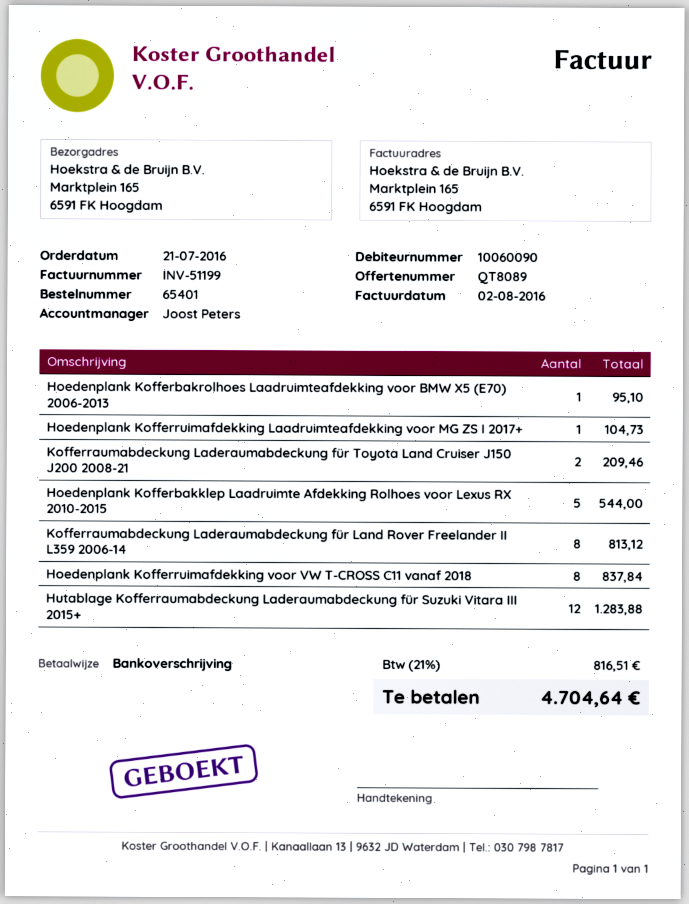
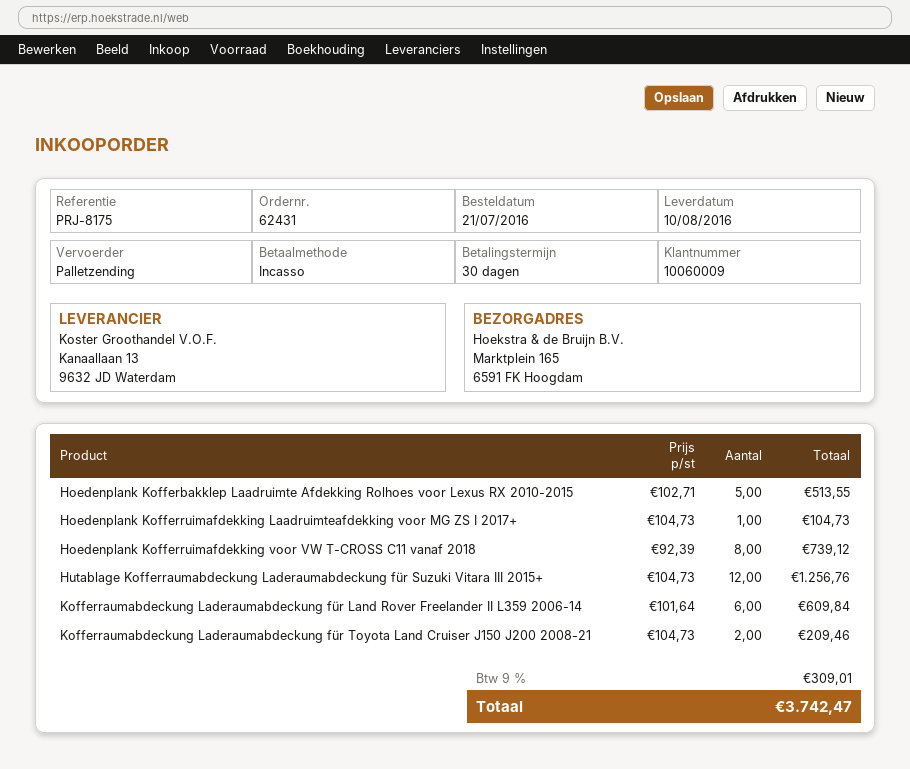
order number: 65401 -> 62431
customer number: 10060090 -> 10060009
payment method: bank transfer -> direct debit
Hoedenplank Kofferbakrolhoes Laadruimteafdekking voor BMW X5 (E70) 2006-2013: 1 for 95.10 -> none
Hoedenplank Kofferbakklep Laadruimte Afdekking Rolhoes voor Lexus RX 2010-2015: 5 for 544.00 -> 5 for 513.55
Kofferraumabdeckung Laderaumabdeckung für Land Rover Freelander II L359 2006-14: 8 for 813.12 -> 6 for 609.84
Hoedenplank Kofferruimafdekking voor VW T-CROSS C11 vanaf 2018: 8 for 837.84 -> 8 for 739.12
Hutablage Kofferraumabdeckung Laderaumabdeckung für Suzuki Vitara III 2015+: 12 for 1283.88 -> 12 for 1256.76
tax: 21% = 816.51 -> 9% = 309.01
total: 4704.64 -> 3742.47

